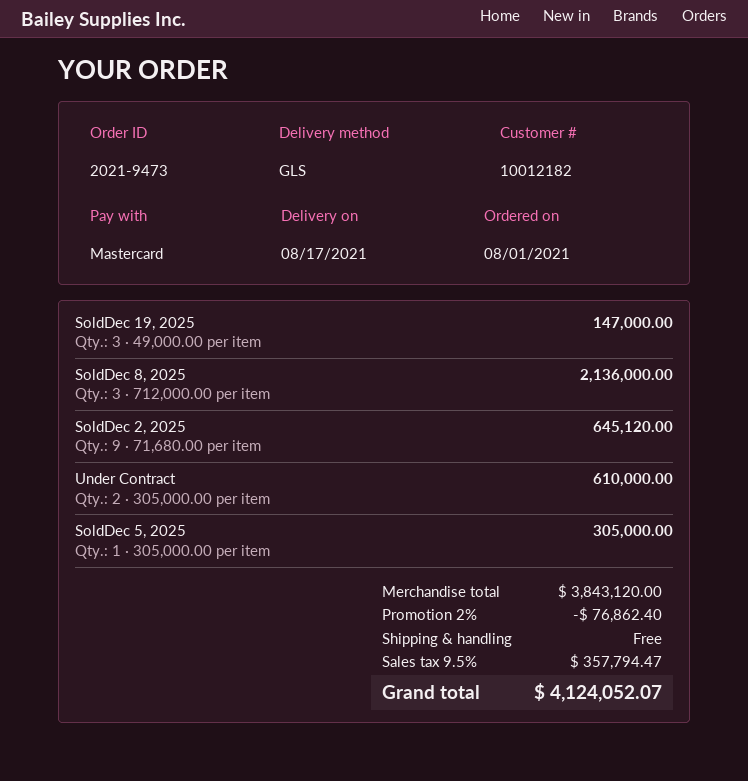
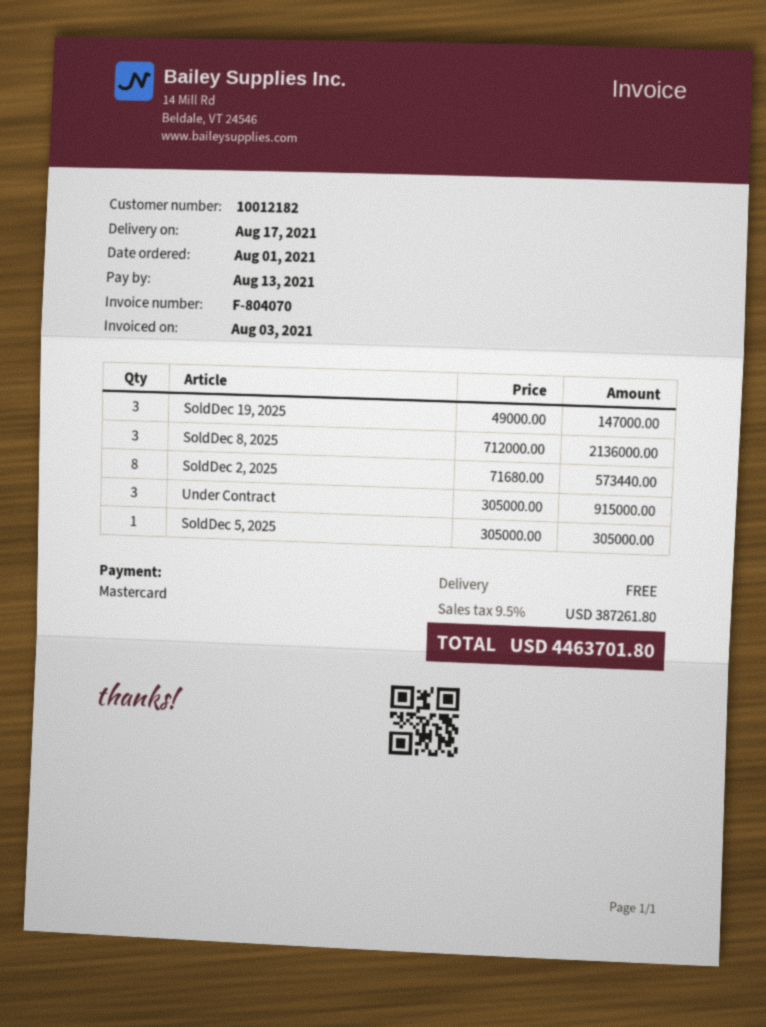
SoldDec 2, 2025: 9 x 71680.00 = 645120.00 -> 8 x 71680.00 = 573440.00
Under Contract: 2 x 305000.00 = 610000.00 -> 3 x 305000.00 = 915000.00
discount: 2% = 76862.40 -> none
tax: 9.5% = 357794.47 -> 9.5% = 387261.80
total: 4124052.07 -> 4463701.80

